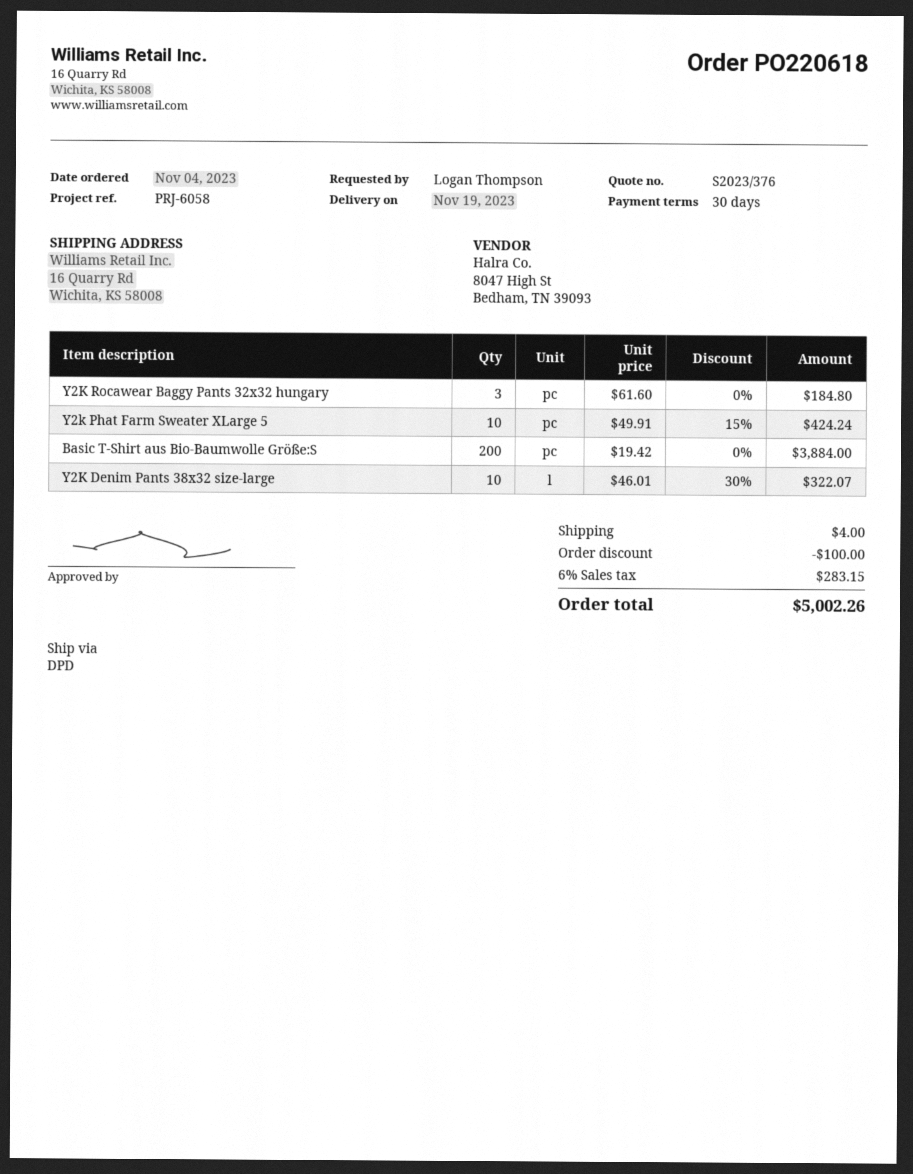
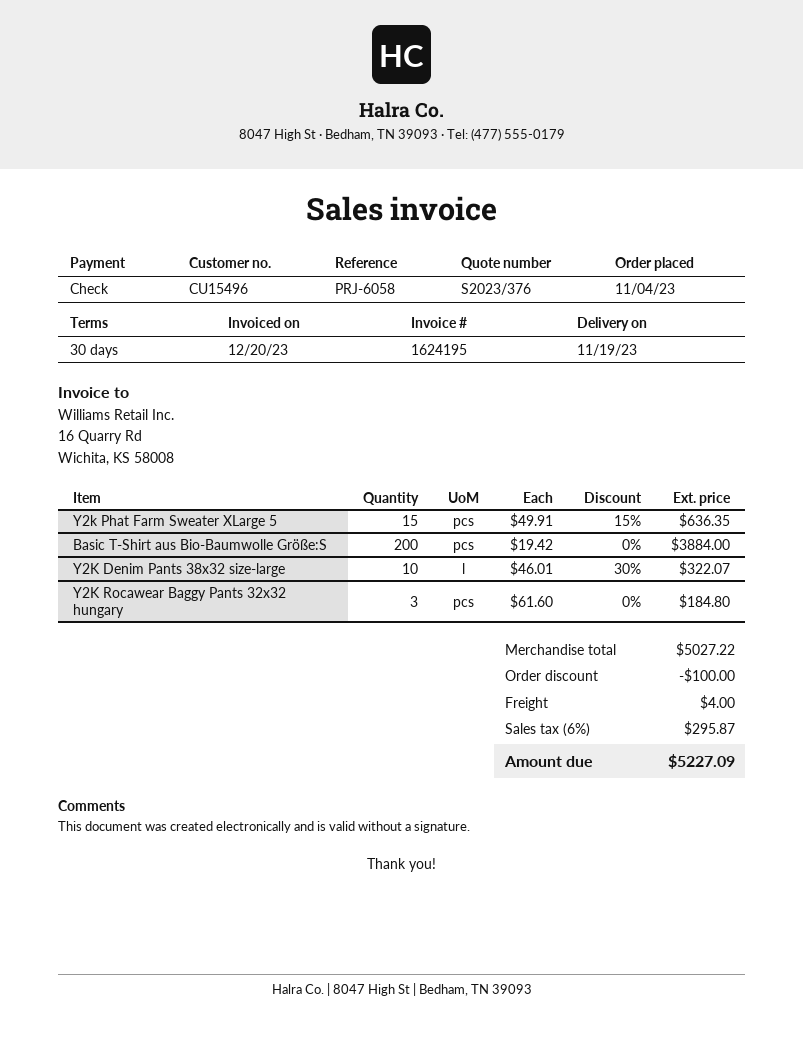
Y2k Phat Farm Sweater XLarge 5: 10 x 49.91 - 15% = 424.24 -> 15 x 49.91 - 15% = 636.35
tax: 6% = 283.15 -> 6% = 295.87
total: 5002.26 -> 5227.09

